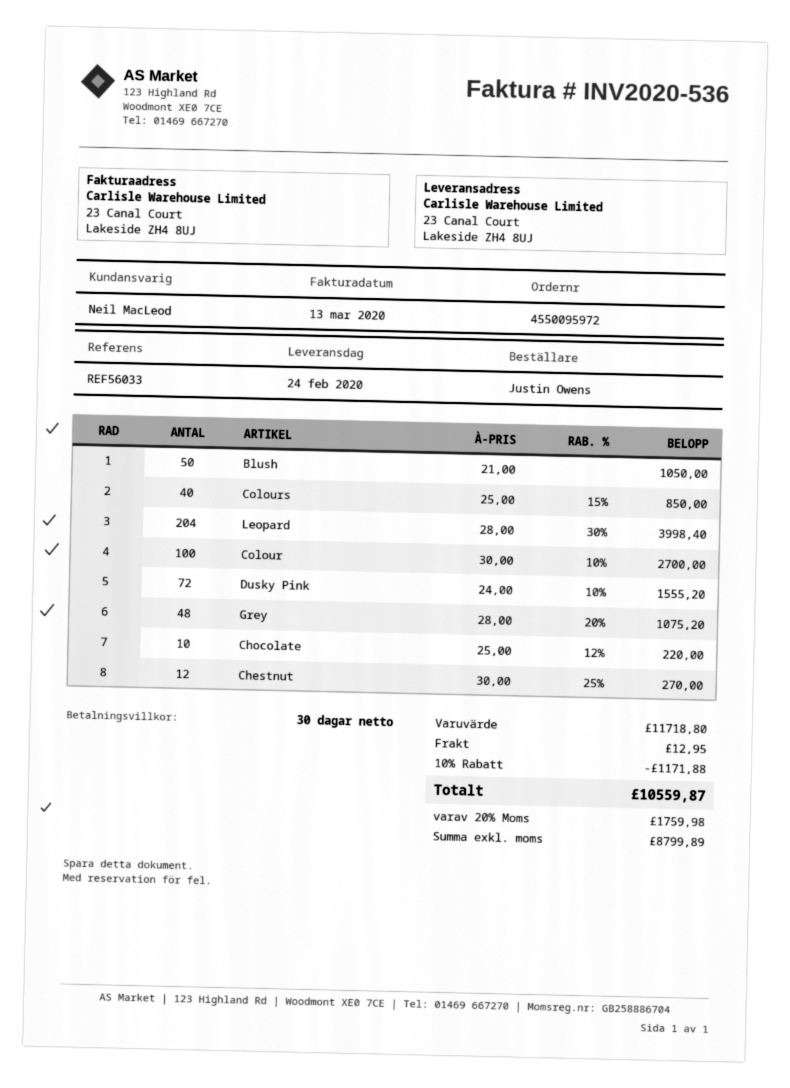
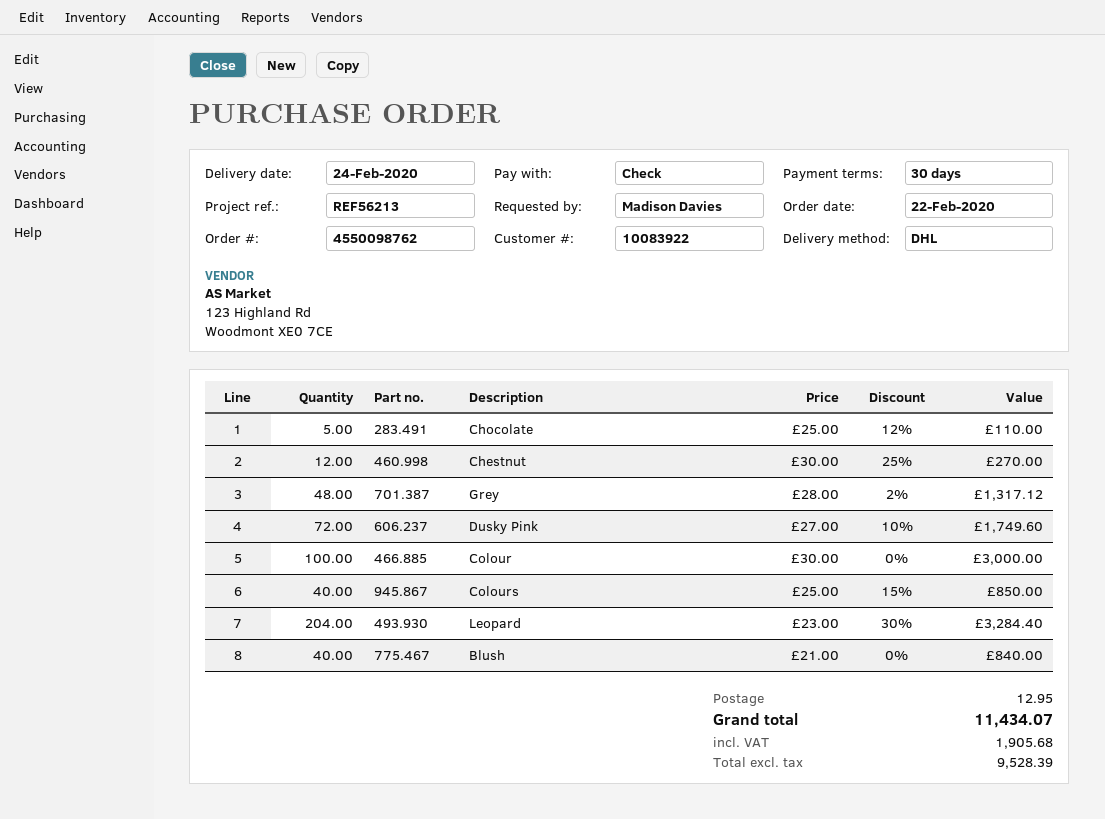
order number: 4550095972 -> 4550098762
reference: REF56033 -> REF56213
ordered by: Justin Owens -> Madison Davies
Blush: 50 x 21.00 = 1050.00 -> 40 x 21.00 = 840.00
Leopard: 204 x 28.00 - 30% = 3998.40 -> 204 x 23.00 - 30% = 3284.40
Colour: 100 x 30.00 - 10% = 2700.00 -> 100 x 30.00 = 3000.00
Dusky Pink: 72 x 24.00 - 10% = 1555.20 -> 72 x 27.00 - 10% = 1749.60
Grey: 48 x 28.00 - 20% = 1075.20 -> 48 x 28.00 - 2% = 1317.12
Chocolate: 10 x 25.00 - 12% = 220.00 -> 5 x 25.00 - 12% = 110.00
discount: 10% = 1171.88 -> none
net: 8799.89 -> 9528.39
tax: 1759.98 -> 1905.68
total: 10559.87 -> 11434.07

